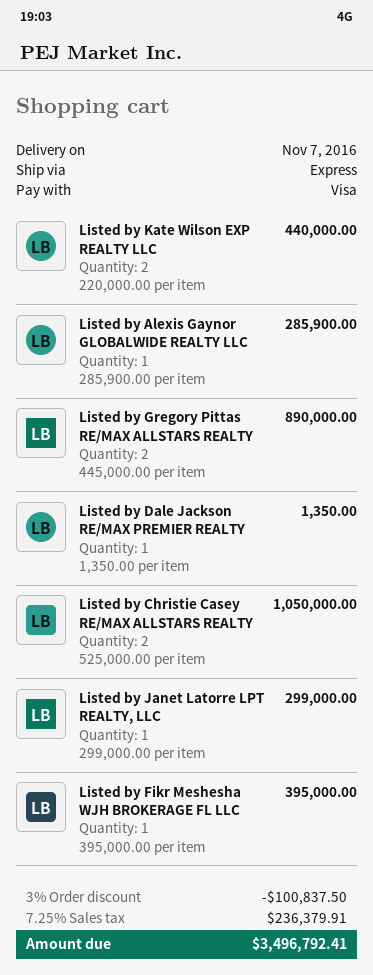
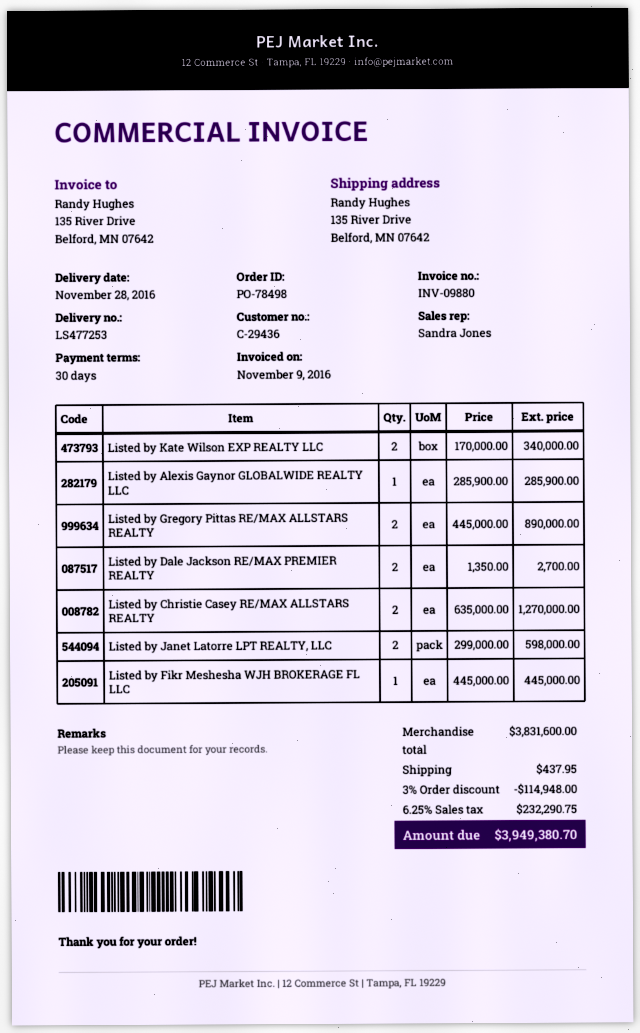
delivery date: 2016-11-07 -> 2016-11-28
Listed by Kate Wilson EXP REALTY LLC: 2 x 220000.00 = 440000.00 -> 2 x 170000.00 = 340000.00
Listed by Dale Jackson RE/MAX PREMIER REALTY: 1 x 1350.00 = 1350.00 -> 2 x 1350.00 = 2700.00
Listed by Christie Casey RE/MAX ALLSTARS REALTY: 2 x 525000.00 = 1050000.00 -> 2 x 635000.00 = 1270000.00
Listed by Janet Latorre LPT REALTY, LLC: 1 x 299000.00 = 299000.00 -> 2 x 299000.00 = 598000.00
Listed by Fikr Meshesha WJH BROKERAGE FL LLC: 1 x 395000.00 = 395000.00 -> 1 x 445000.00 = 445000.00
discount: 3% = 100837.50 -> 3% = 114948.00
shipping: none -> 437.95
tax: 7.25% = 236379.91 -> 6.25% = 232290.75
total: 3496792.41 -> 3949380.70

